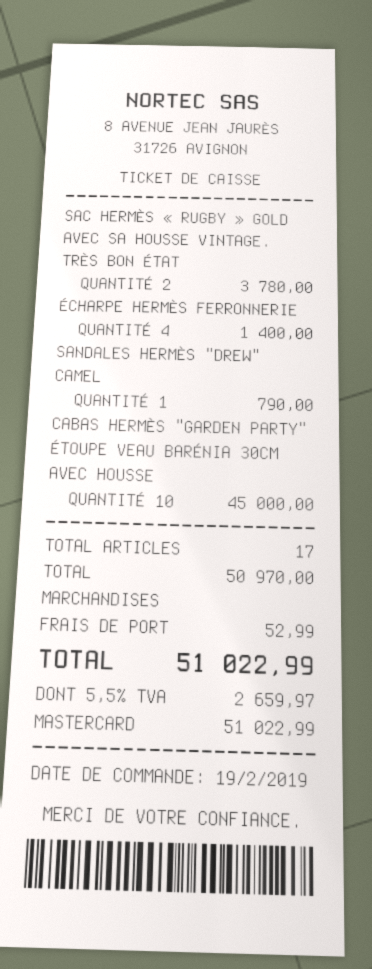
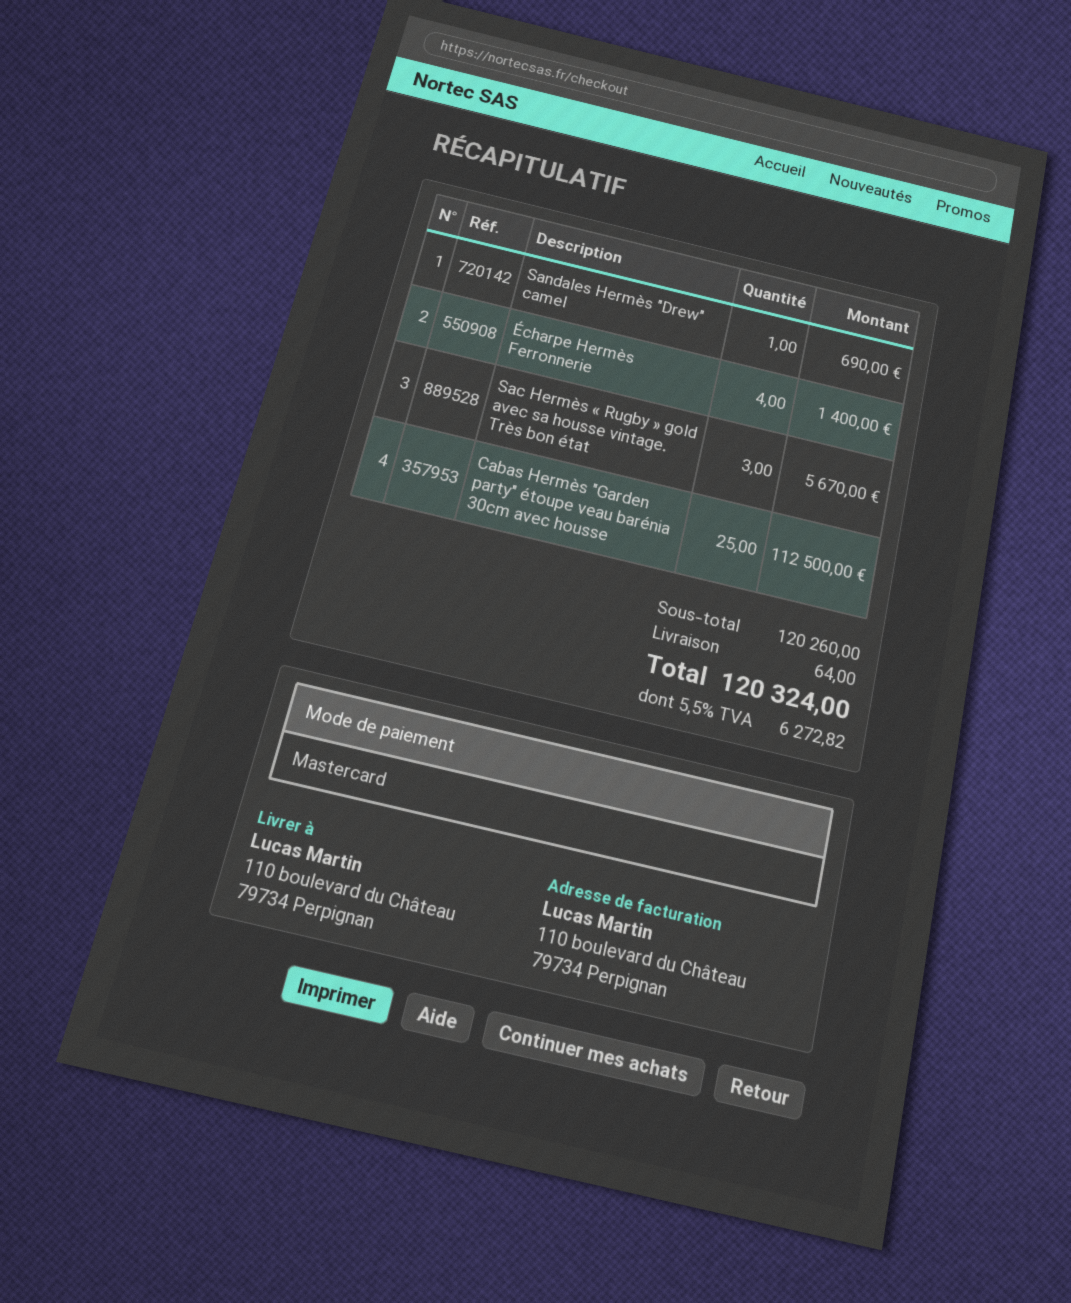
SAC HERMÈS « RUGBY » GOLD AVEC SA HOUSSE VINTAGE. TRÈS BON ÉTAT: 2 for 3780.00 -> 3 for 5670.00
SANDALES HERMÈS "DREW" CAMEL: 1 for 790.00 -> 1 for 690.00
CABAS HERMÈS "GARDEN PARTY" ÉTOUPE VEAU BARÉNIA 30CM AVEC HOUSSE: 10 for 45000.00 -> 25 for 112500.00
subtotal: 50970.00 -> 120260.00
shipping: 52.99 -> 64.00
tax: 5.5% = 2659.97 -> 5.5% = 6272.82
total: 51022.99 -> 120324.00

